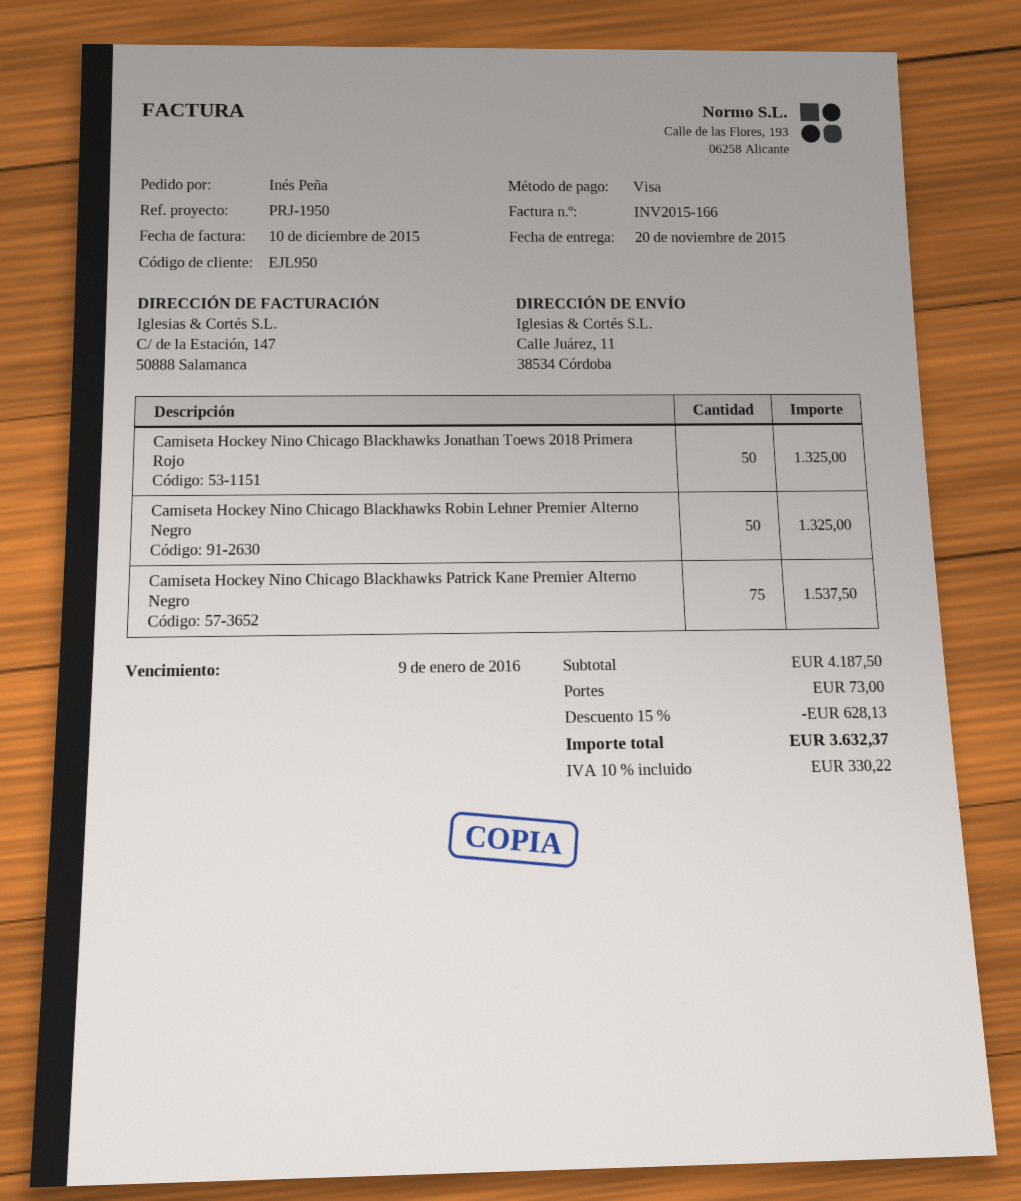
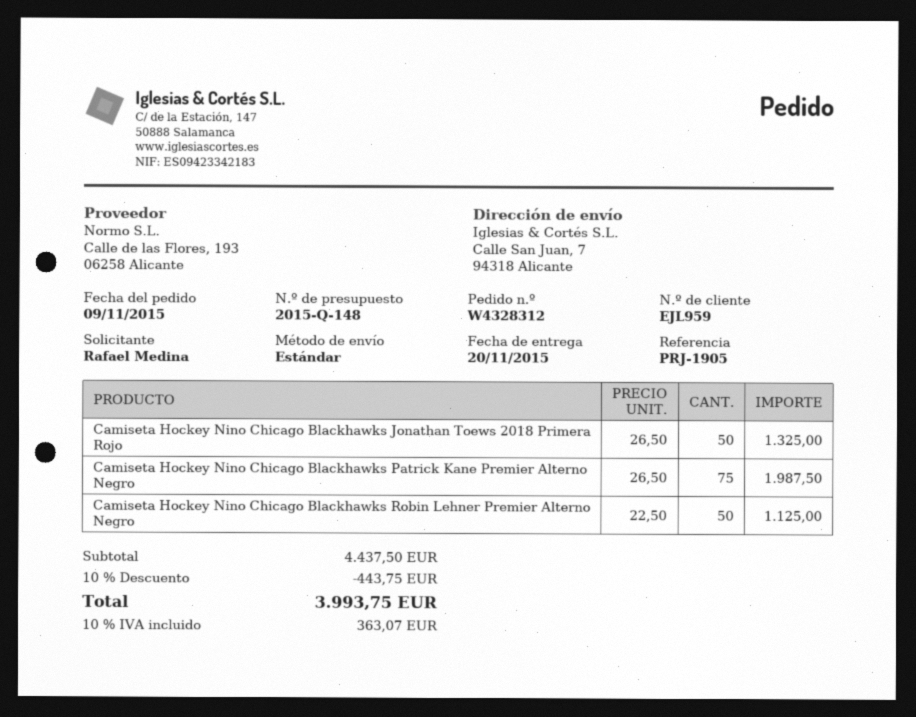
customer number: EJL950 -> EJL959
reference: PRJ-1950 -> PRJ-1905
ordered by: Inés Peña -> Rafael Medina
ship to: Calle Juárez, 11, 38534 Córdoba -> Calle San Juan, 7, 94318 Alicante
Camiseta Hockey Nino Chicago Blackhawks Robin Lehner Premier Alterno Negro: 50 for 1325.00 -> 50 for 1125.00
Camiseta Hockey Nino Chicago Blackhawks Patrick Kane Premier Alterno Negro: 75 for 1537.50 -> 75 for 1987.50
subtotal: 4187.50 -> 4437.50
discount: 15% = 628.13 -> 10% = 443.75
shipping: 73.00 -> none
tax: 10% = 330.22 -> 10% = 363.07
total: 3632.37 -> 3993.75

